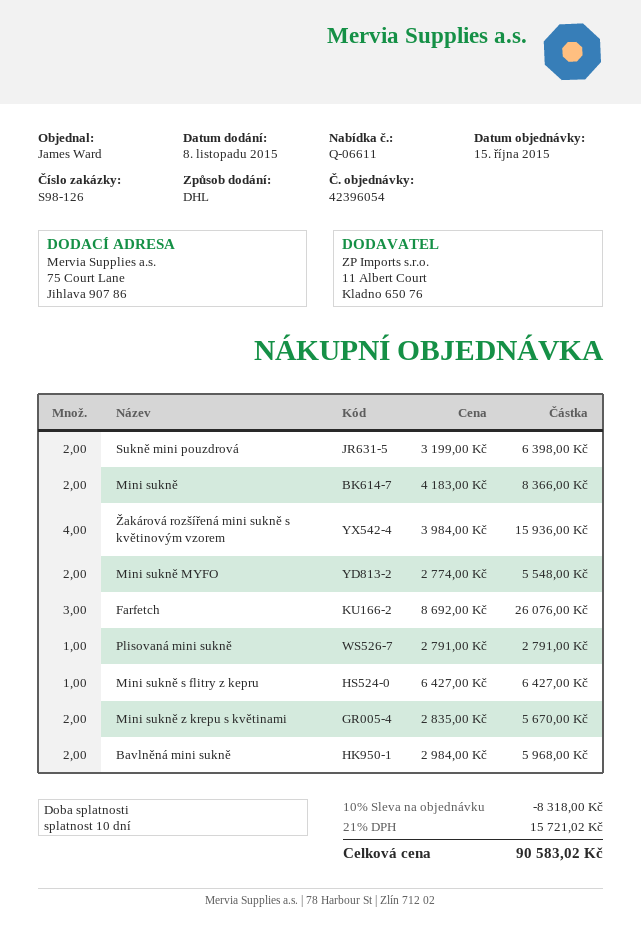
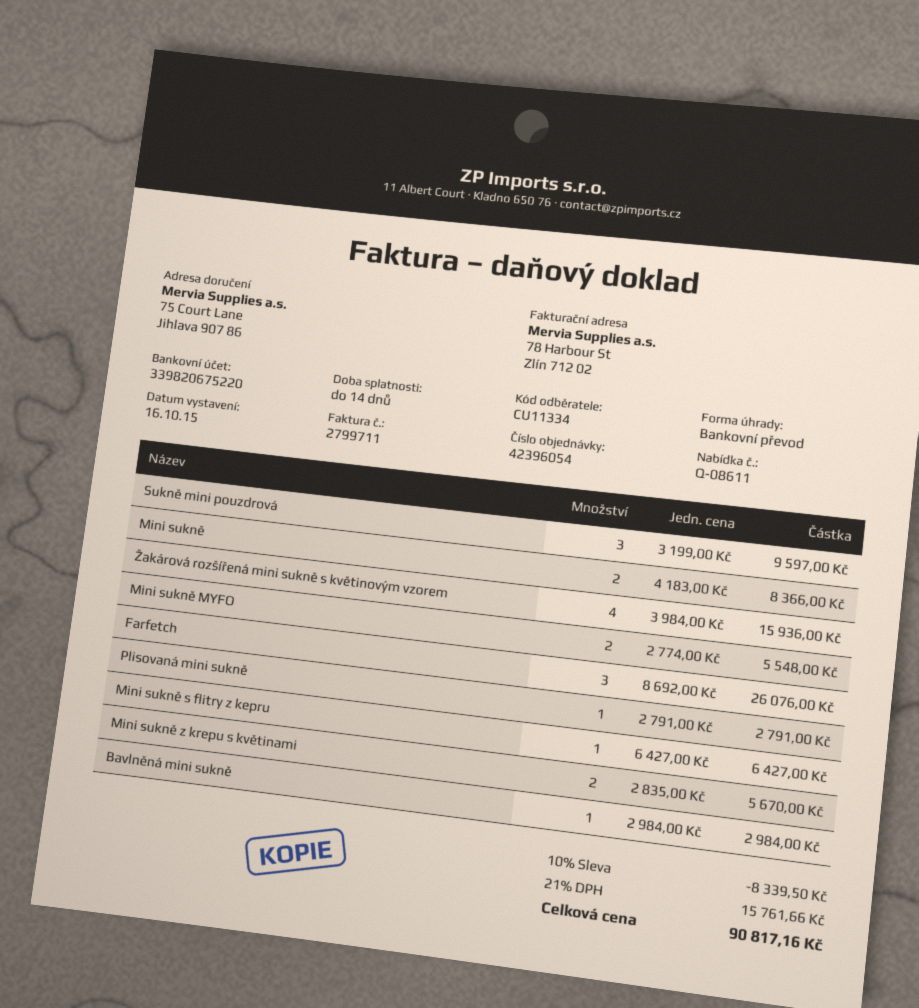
quote number: Q-06611 -> Q-08611
payment terms: 10 days -> 14 days
Sukně mini pouzdrová: 2 x 3199.00 = 6398.00 -> 3 x 3199.00 = 9597.00
Bavlněná mini sukně: 2 x 2984.00 = 5968.00 -> 1 x 2984.00 = 2984.00
discount: 10% = 8318.00 -> 10% = 8339.50
tax: 21% = 15721.02 -> 21% = 15761.66
total: 90583.02 -> 90817.16

